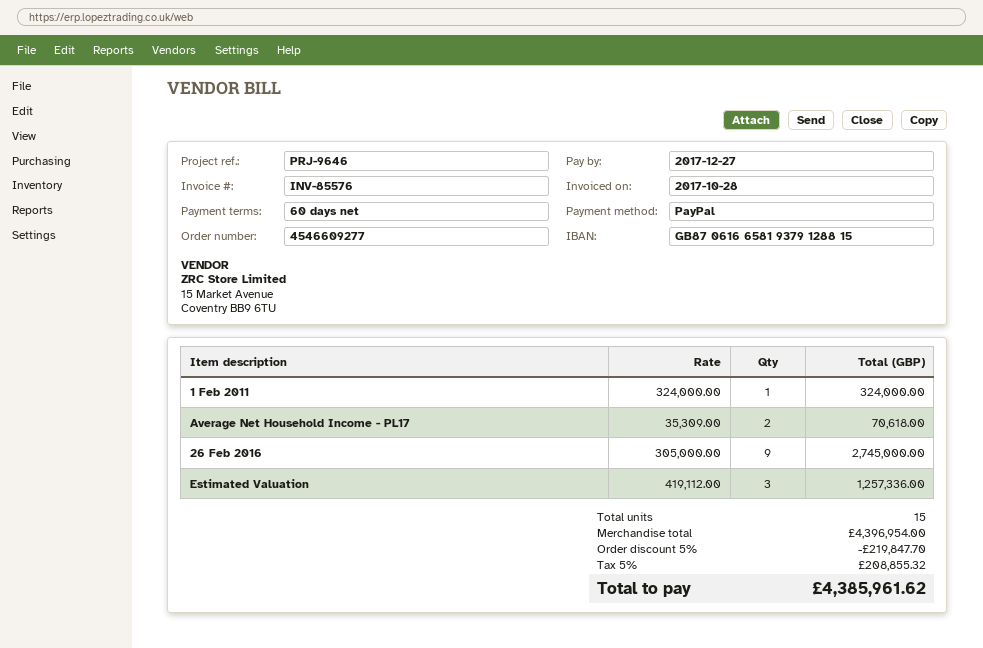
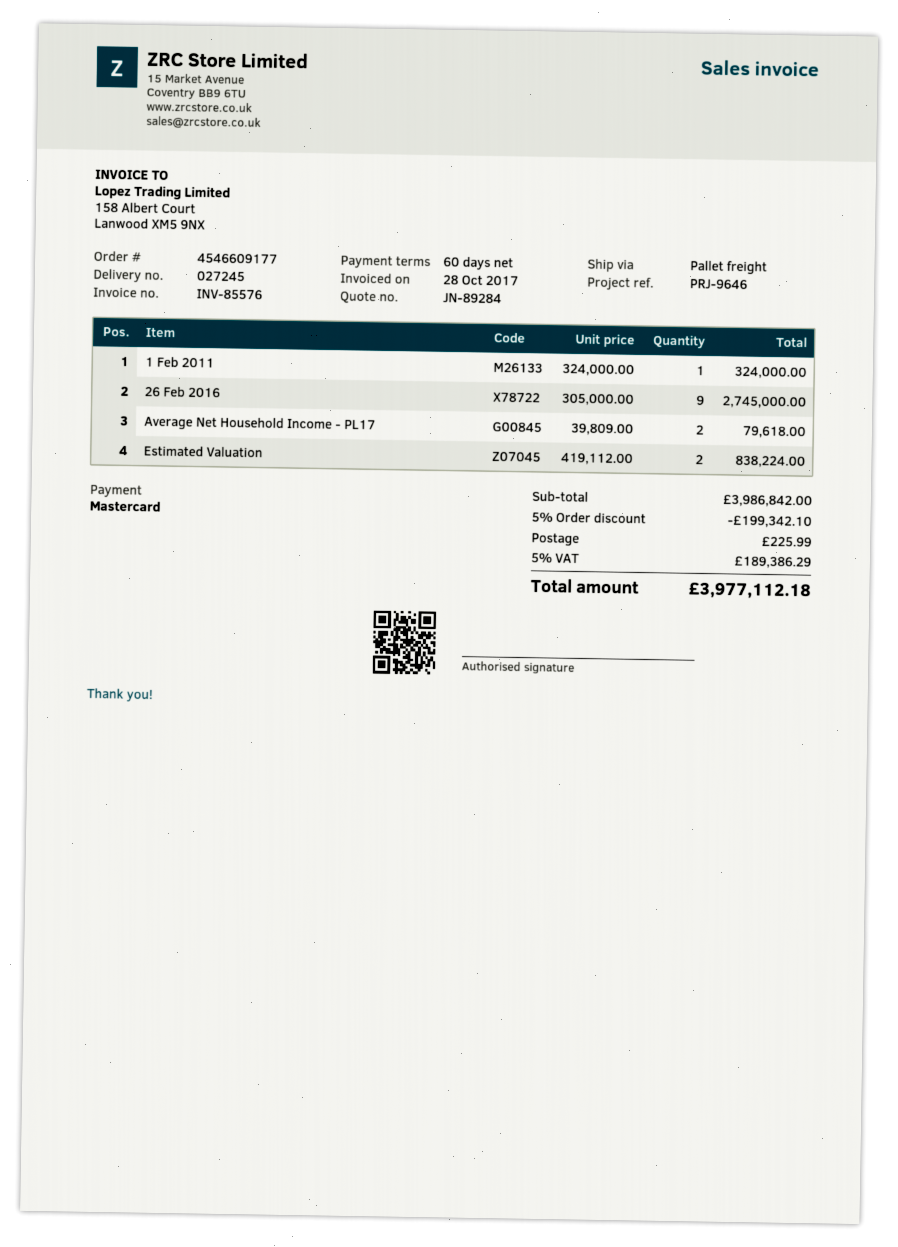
order number: 4546609277 -> 4546609177
payment method: PayPal -> Mastercard
Average Net Household Income - PL17: 2 x 35309.00 = 70618.00 -> 2 x 39809.00 = 79618.00
Estimated Valuation: 3 x 419112.00 = 1257336.00 -> 2 x 419112.00 = 838224.00
subtotal: 4396954.00 -> 3986842.00
discount: 5% = 219847.70 -> 5% = 199342.10
shipping: none -> 225.99
tax: 5% = 208855.32 -> 5% = 189386.29
total: 4385961.62 -> 3977112.18

